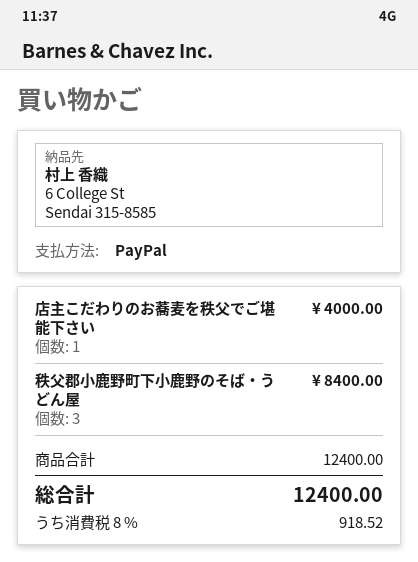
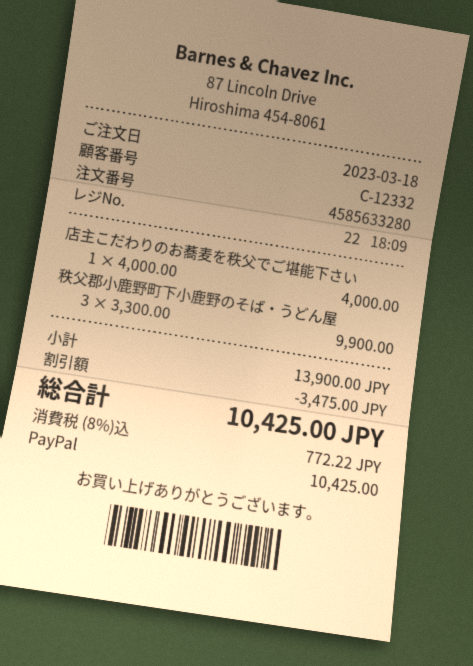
秩父郡小鹿野町下小鹿野のそば・うどん屋: 3 for 8400.00 -> 3 for 9900.00
subtotal: 12400.00 -> 13900.00
discount: none -> 3475.00
tax: 8% = 918.52 -> 8% = 772.22
total: 12400.00 -> 10425.00

